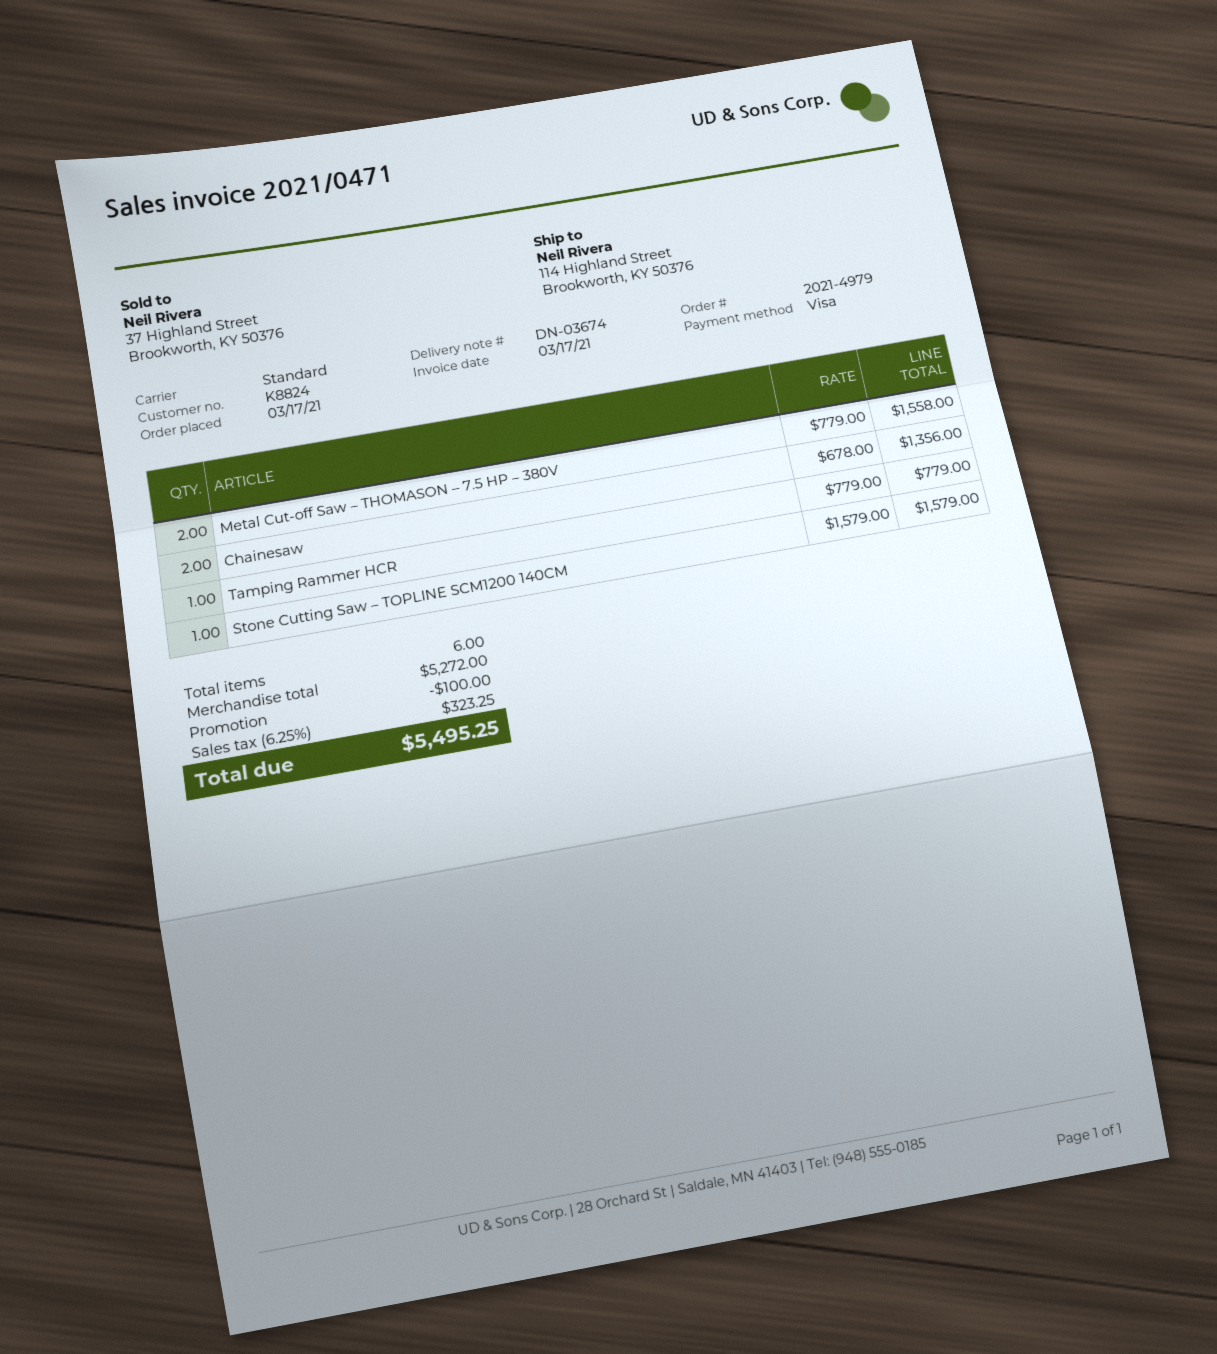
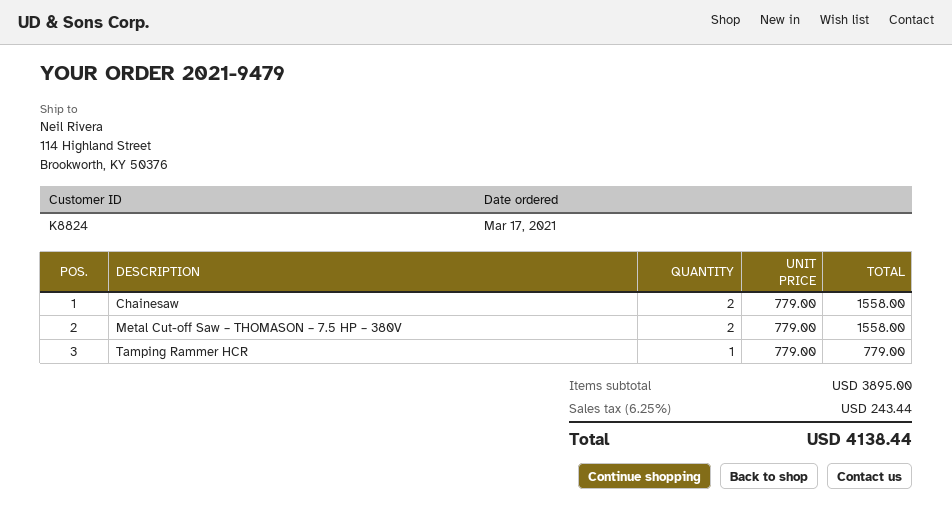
order number: 2021-4979 -> 2021-9479
Chainesaw: 2 x 678.00 = 1356.00 -> 2 x 779.00 = 1558.00
Stone Cutting Saw – TOPLINE SCM1200 140CM: 1 x 1579.00 = 1579.00 -> none
subtotal: 5272.00 -> 3895.00
discount: 100.00 -> none
tax: 6.25% = 323.25 -> 6.25% = 243.44
total: 5495.25 -> 4138.44

